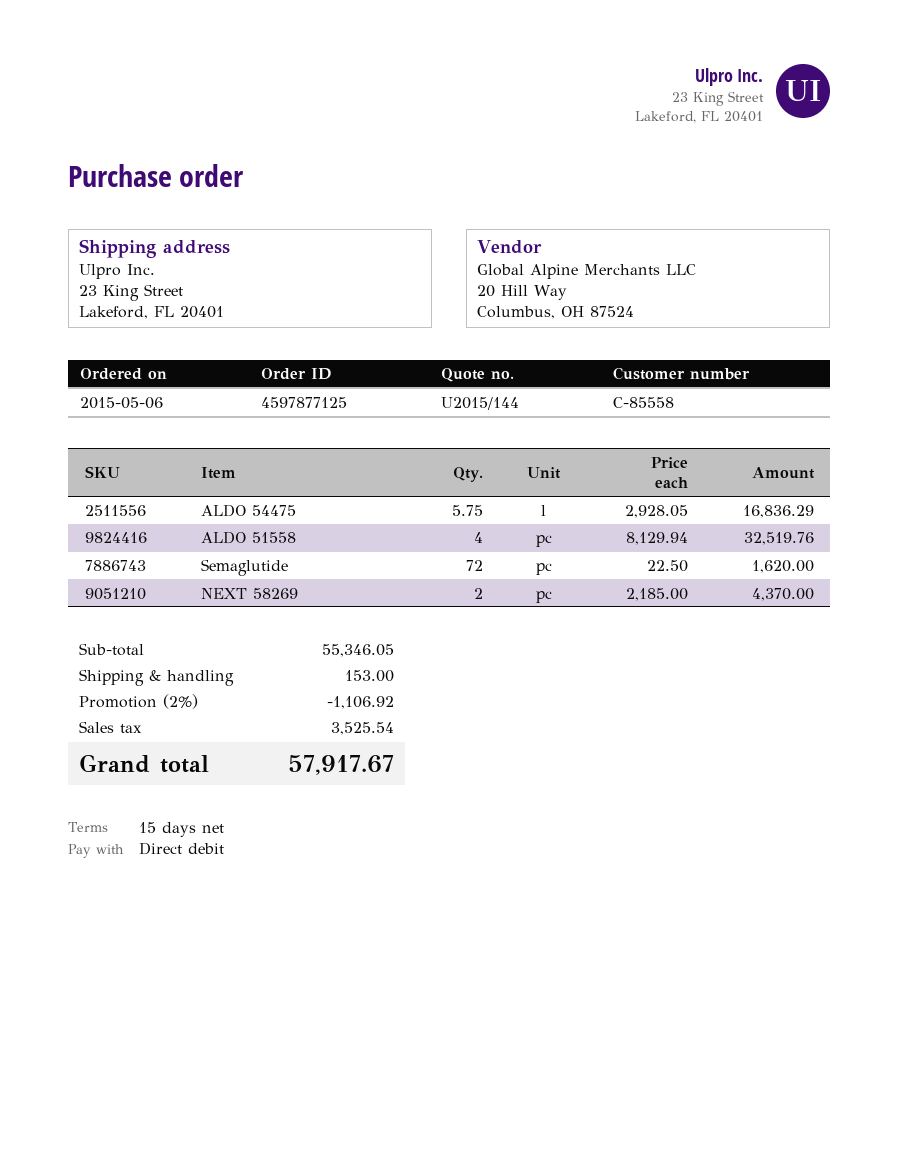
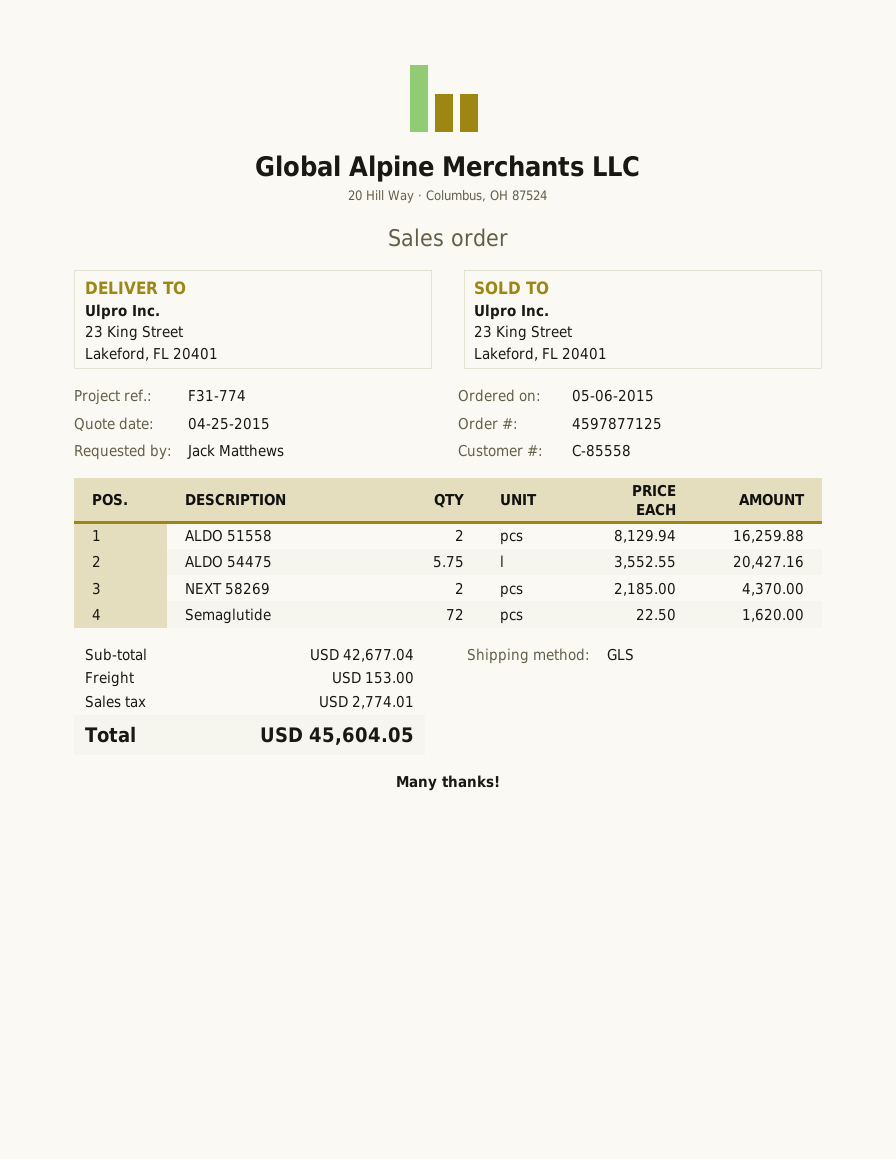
ALDO 54475: 5.75 x 2928.05 = 16836.29 -> 5.75 x 3552.55 = 20427.16
ALDO 51558: 4 x 8129.94 = 32519.76 -> 2 x 8129.94 = 16259.88
subtotal: 55346.05 -> 42677.04
discount: 2% = 1106.92 -> none
tax: 3525.54 -> 2774.01
total: 57917.67 -> 45604.05

